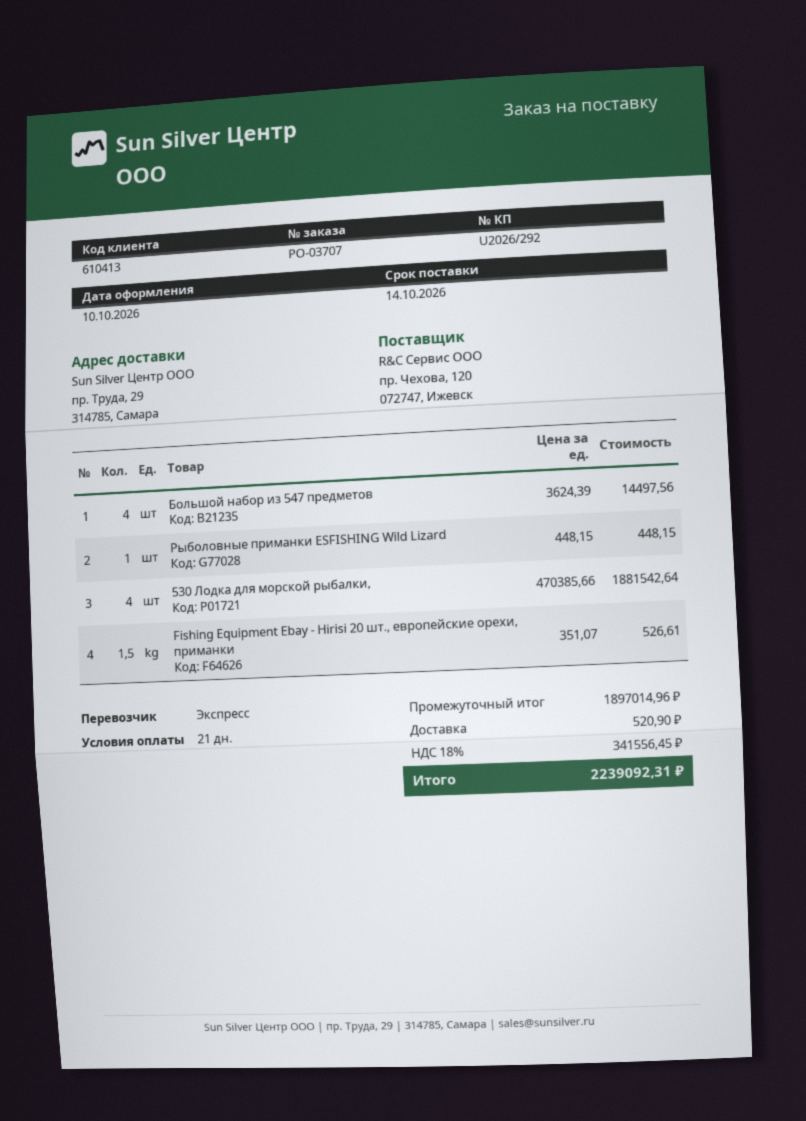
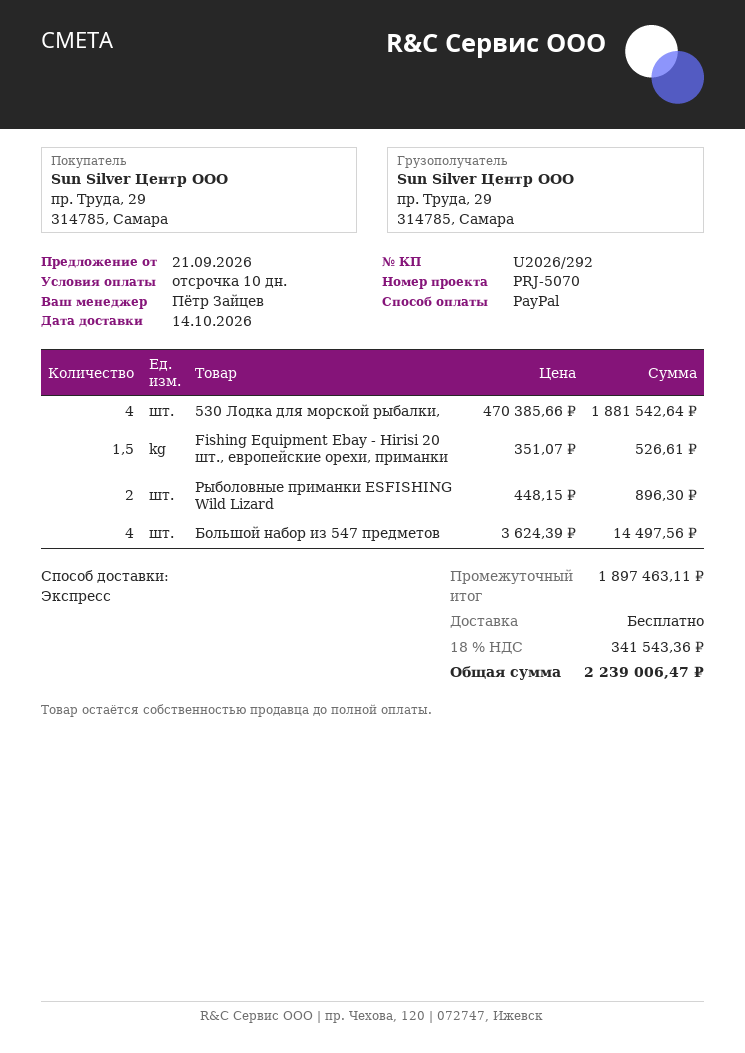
payment terms: 21 days -> 10 days
Рыболовные приманки ESFISHING Wild Lizard: 1 x 448.15 = 448.15 -> 2 x 448.15 = 896.30
subtotal: 1897014.96 -> 1897463.11
shipping: 520.90 -> 0.00
tax: 18% = 341556.45 -> 18% = 341543.36
total: 2239092.31 -> 2239006.47

